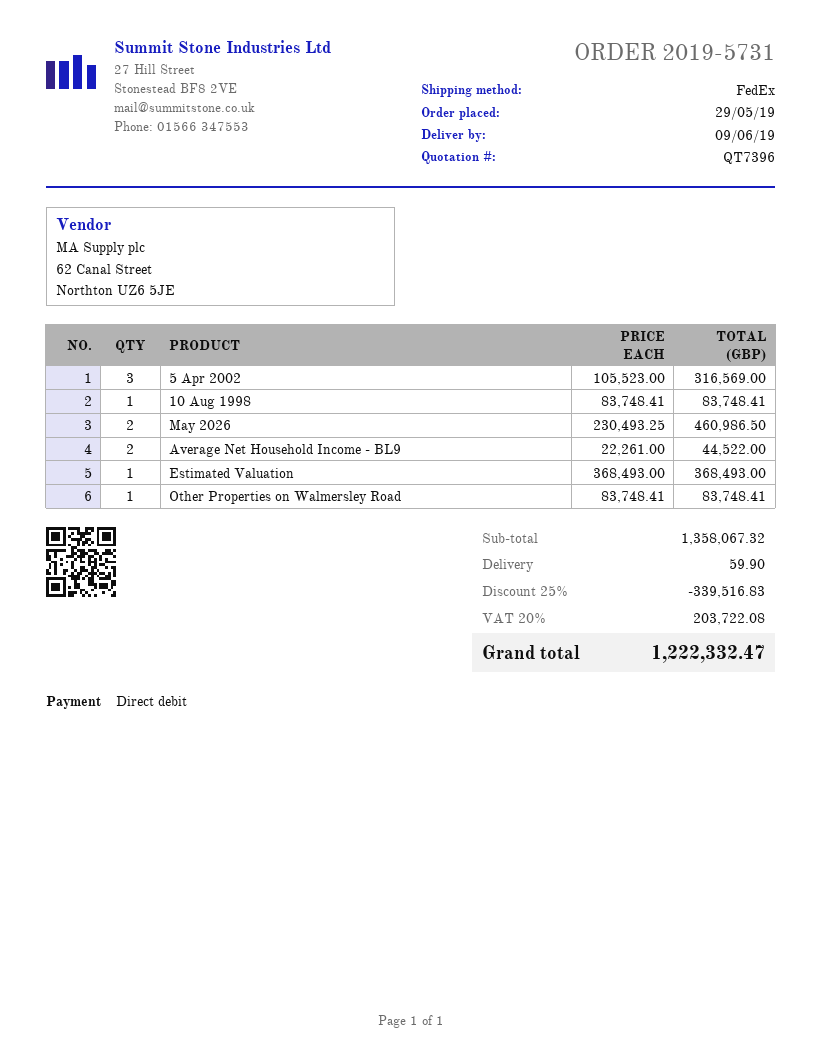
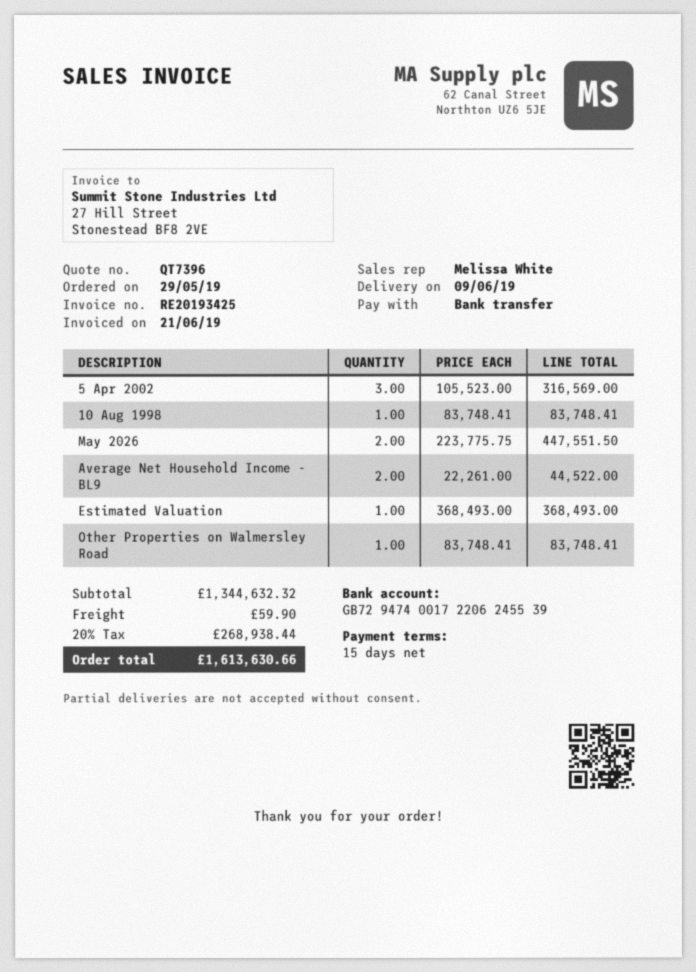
payment method: direct debit -> bank transfer
May 2026: 2 x 230493.25 = 460986.50 -> 2 x 223775.75 = 447551.50
subtotal: 1358067.32 -> 1344632.32
discount: 25% = 339516.83 -> none
tax: 20% = 203722.08 -> 20% = 268938.44
total: 1222332.47 -> 1613630.66

